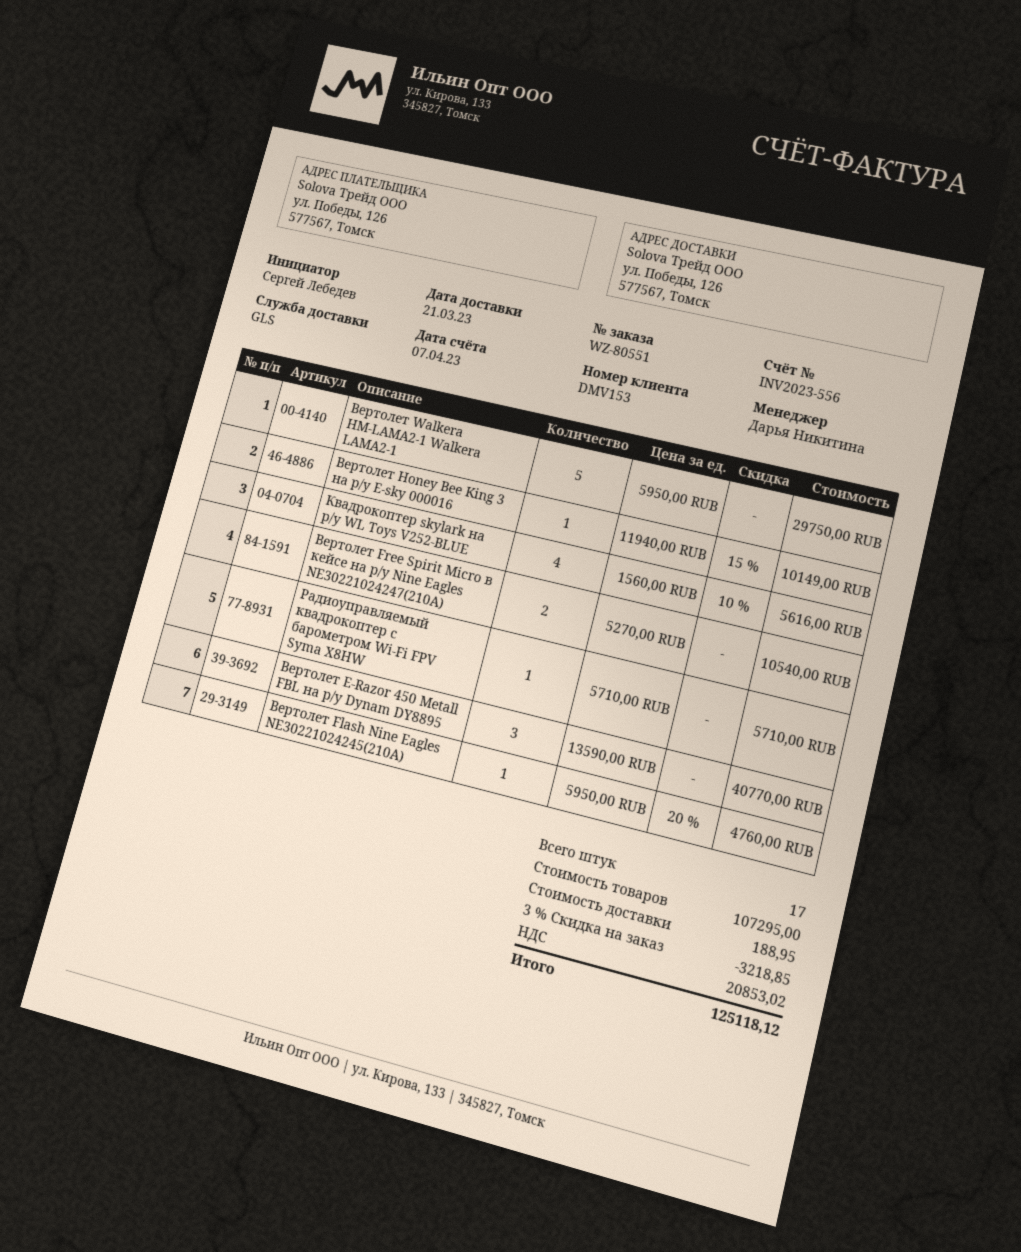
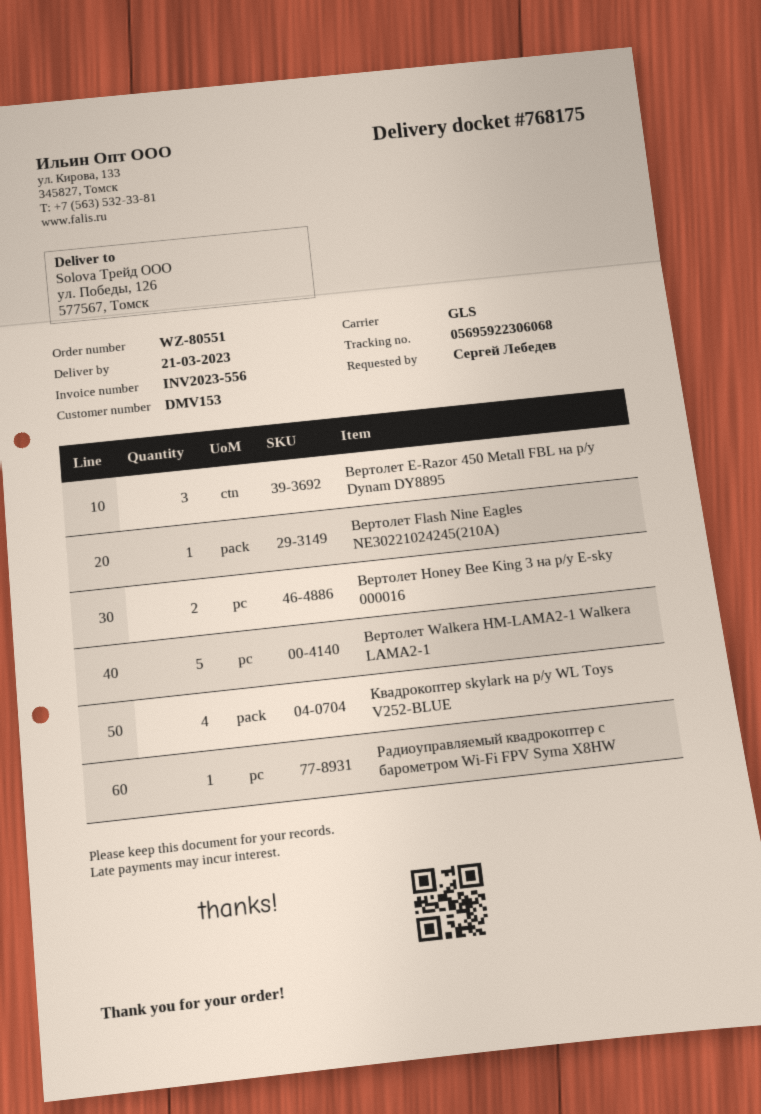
Вертолет Honey Bee King 3 на р/у E-sky 000016: 1 -> 2
Вертолет Free Spirit Micro в кейсе на р/у Nine Eagles NE30221024247(210A): 2 -> none

